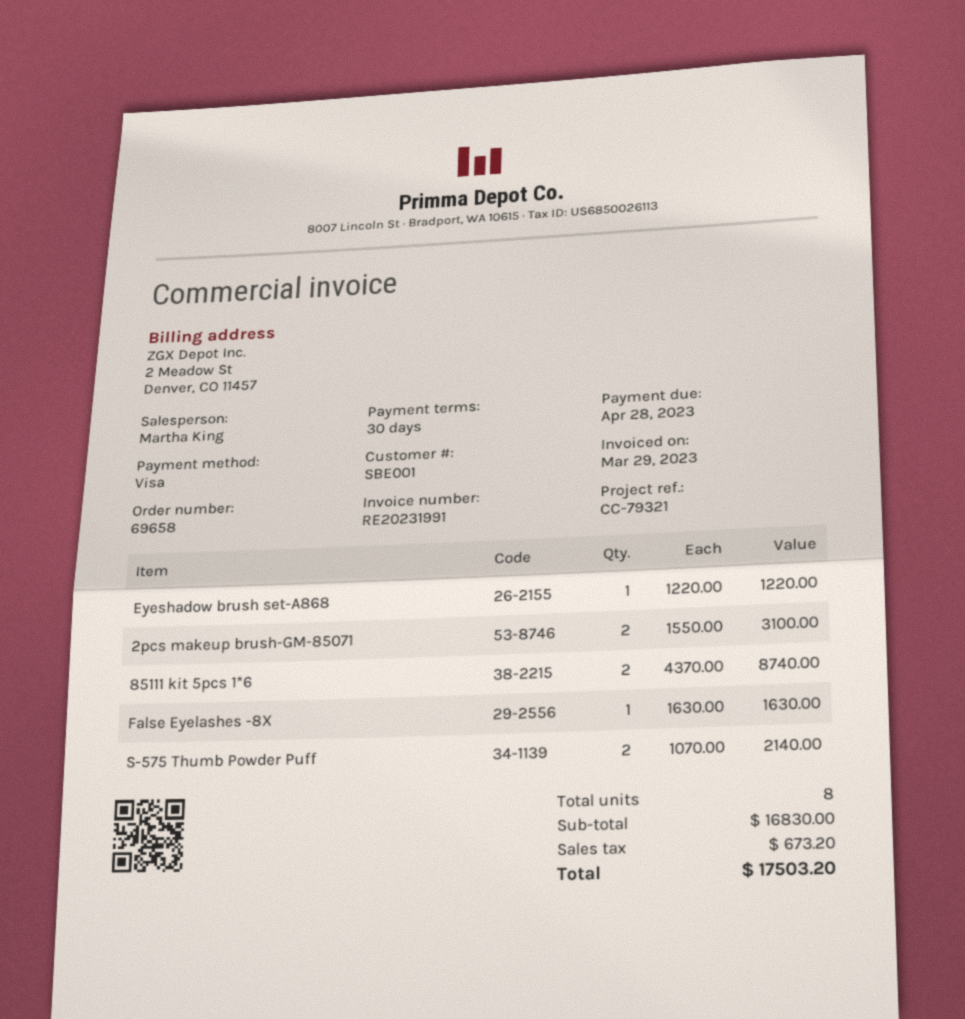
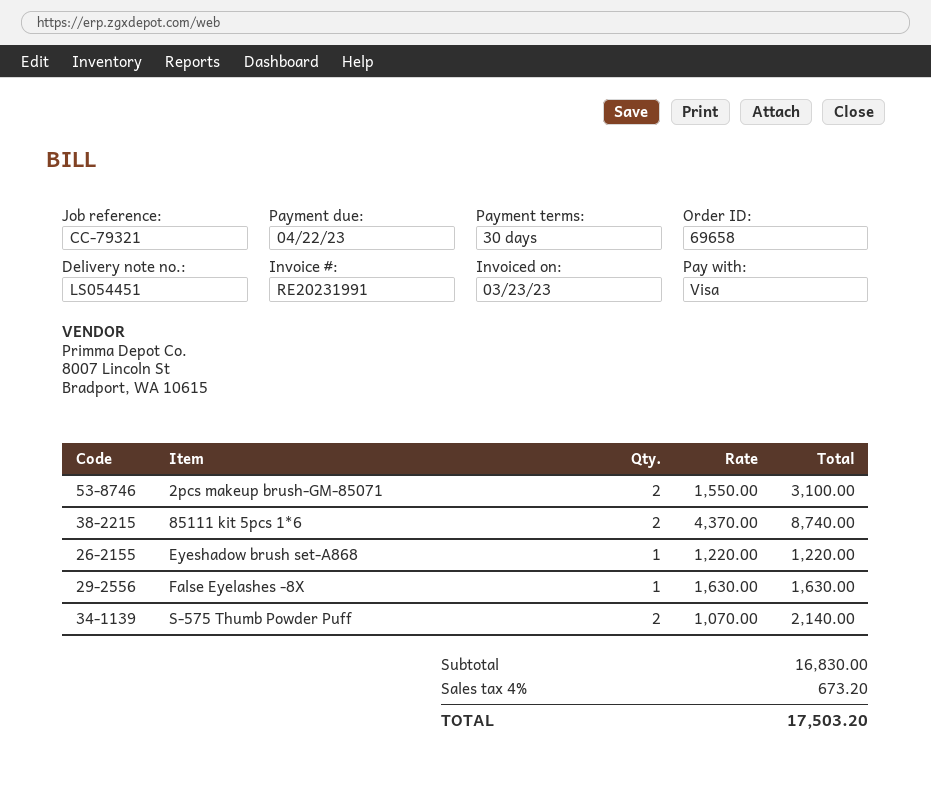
invoice date: 2023-03-29 -> 2023-03-23
due date: 2023-04-28 -> 2023-04-22

